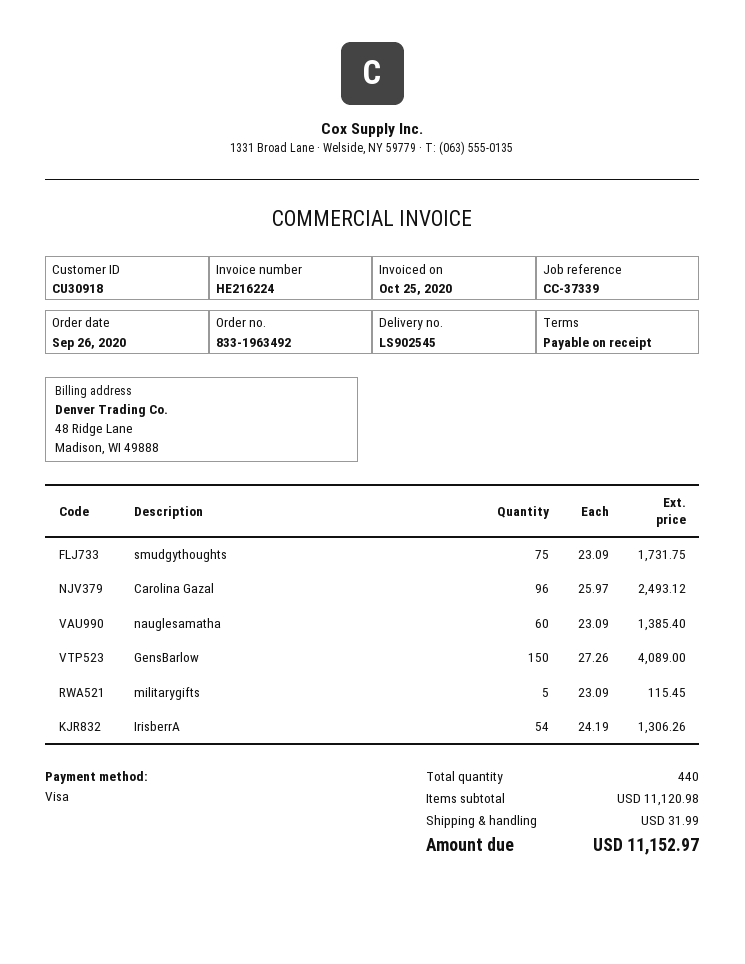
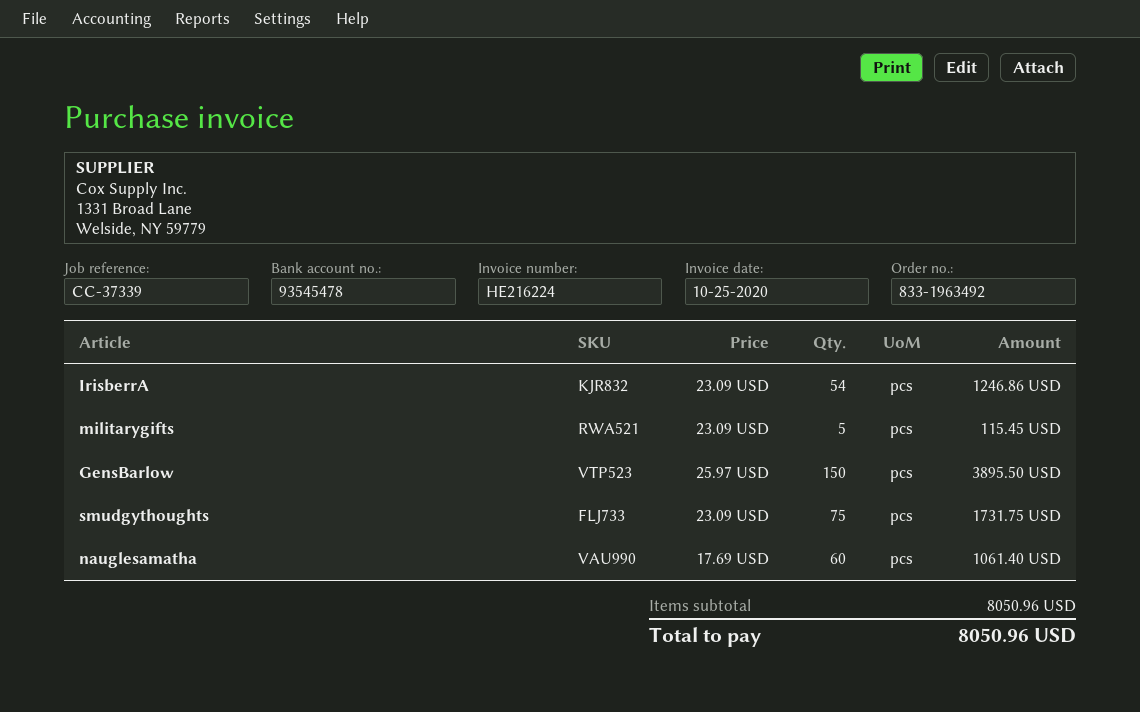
Carolina Gazal: 96 x 25.97 = 2493.12 -> none
nauglesamatha: 60 x 23.09 = 1385.40 -> 60 x 17.69 = 1061.40
GensBarlow: 150 x 27.26 = 4089.00 -> 150 x 25.97 = 3895.50
IrisberrA: 54 x 24.19 = 1306.26 -> 54 x 23.09 = 1246.86
subtotal: 11120.98 -> 8050.96
shipping: 31.99 -> none
total: 11152.97 -> 8050.96

